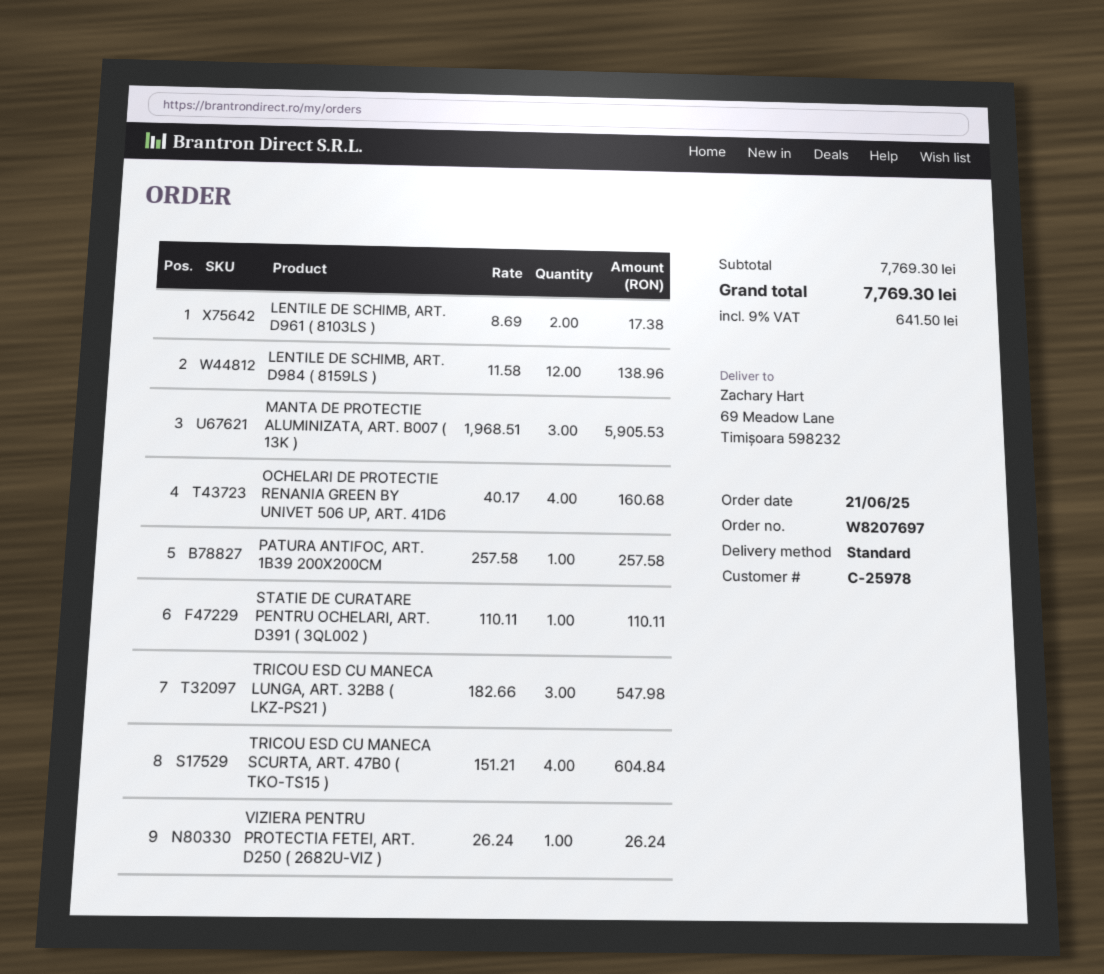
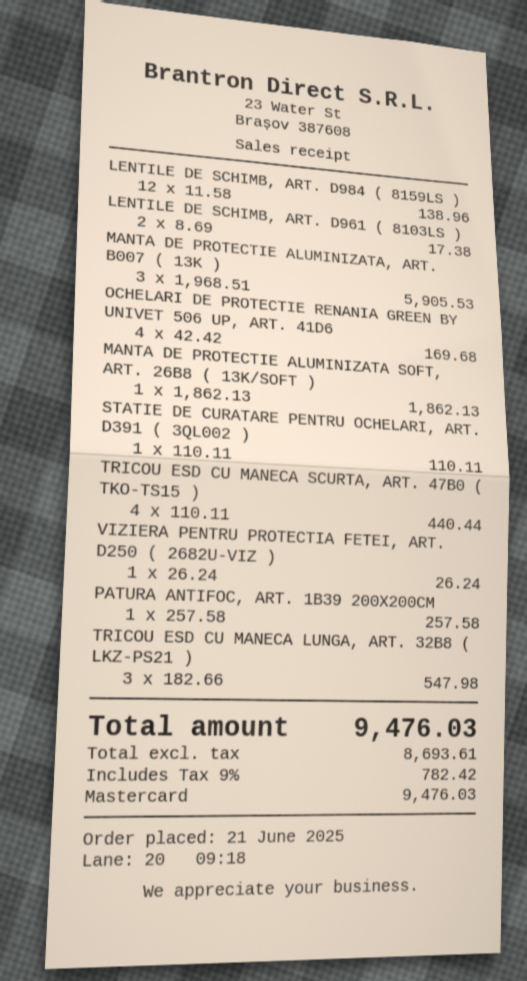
OCHELARI DE PROTECTIE RENANIA GREEN BY UNIVET 506 UP, ART. 41D6: 4 x 40.17 = 160.68 -> 4 x 42.42 = 169.68
TRICOU ESD CU MANECA SCURTA, ART. 47B0 ( TKO-TS15 ): 4 x 151.21 = 604.84 -> 4 x 110.11 = 440.44
MANTA DE PROTECTIE ALUMINIZATA SOFT, ART. 26B8 ( 13K/SOFT ): none -> 1 x 1862.13 = 1862.13
tax: 9% = 641.50 -> 9% = 782.42
total: 7769.30 -> 9476.03

